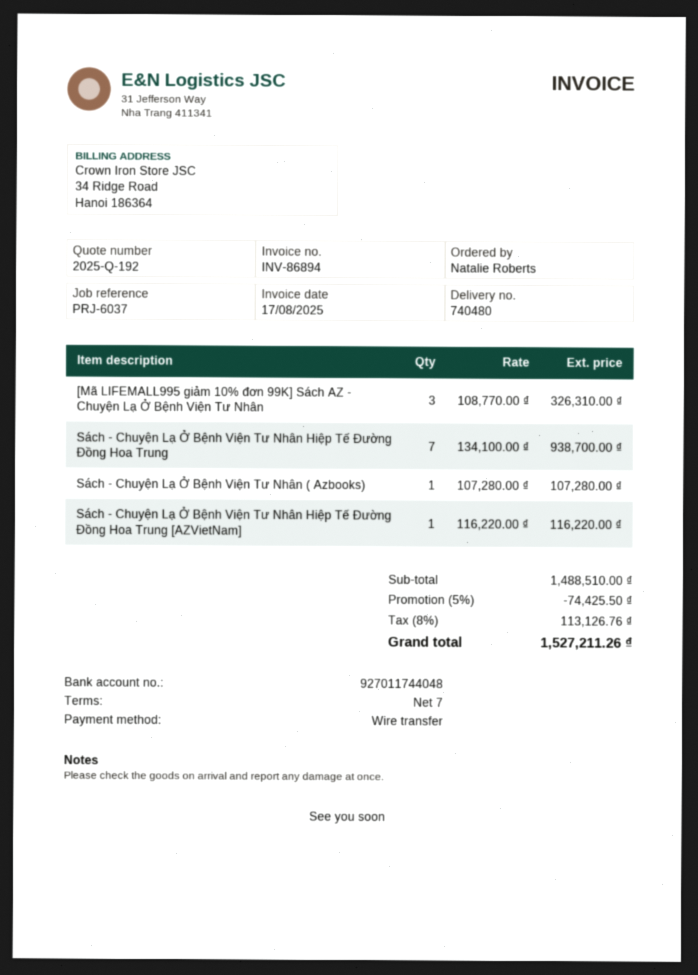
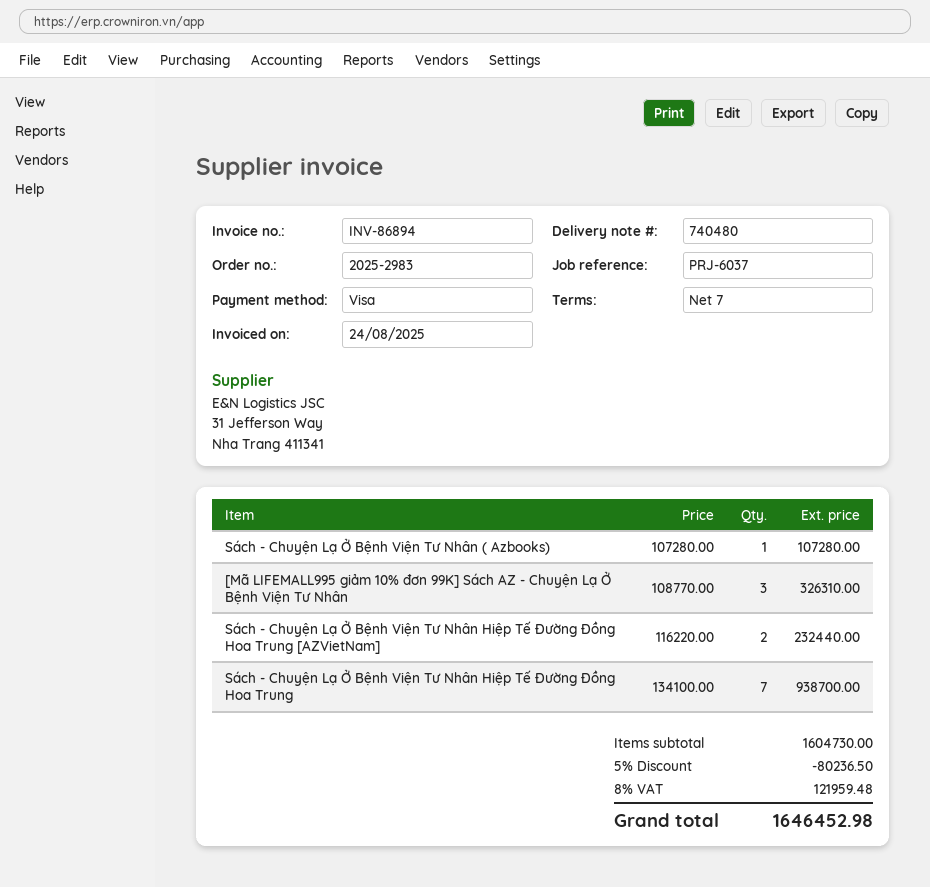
invoice date: 2025-08-17 -> 2025-08-24
payment method: bank transfer -> Visa
Sách - Chuyện Lạ Ở Bệnh Viện Tư Nhân Hiệp Tế Đường Đồng Hoa Trung [AZVietNam]: 1 x 116220.00 = 116220.00 -> 2 x 116220.00 = 232440.00
subtotal: 1488510.00 -> 1604730.00
discount: 5% = 74425.50 -> 5% = 80236.50
tax: 8% = 113126.76 -> 8% = 121959.48
total: 1527211.26 -> 1646452.98

